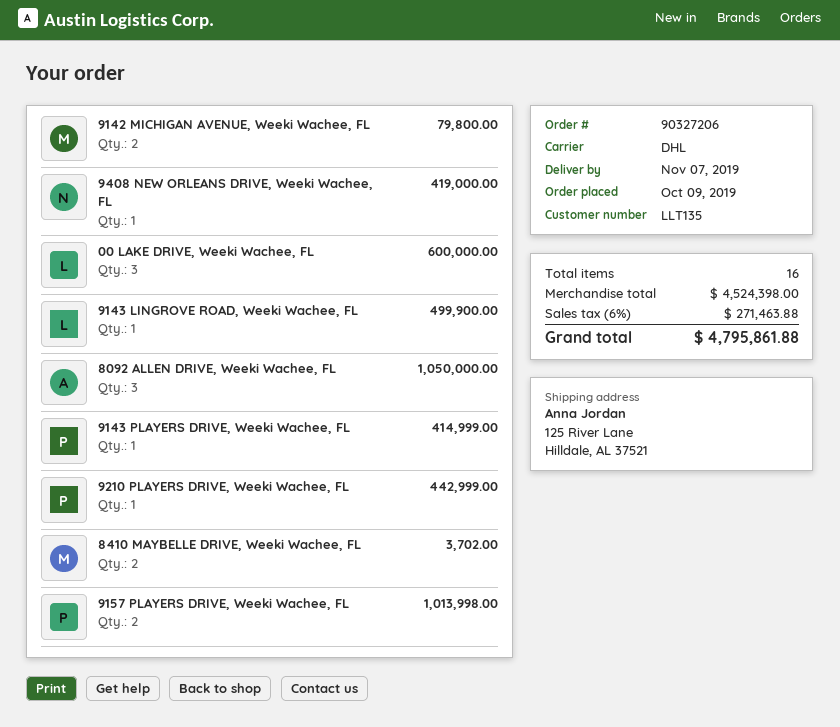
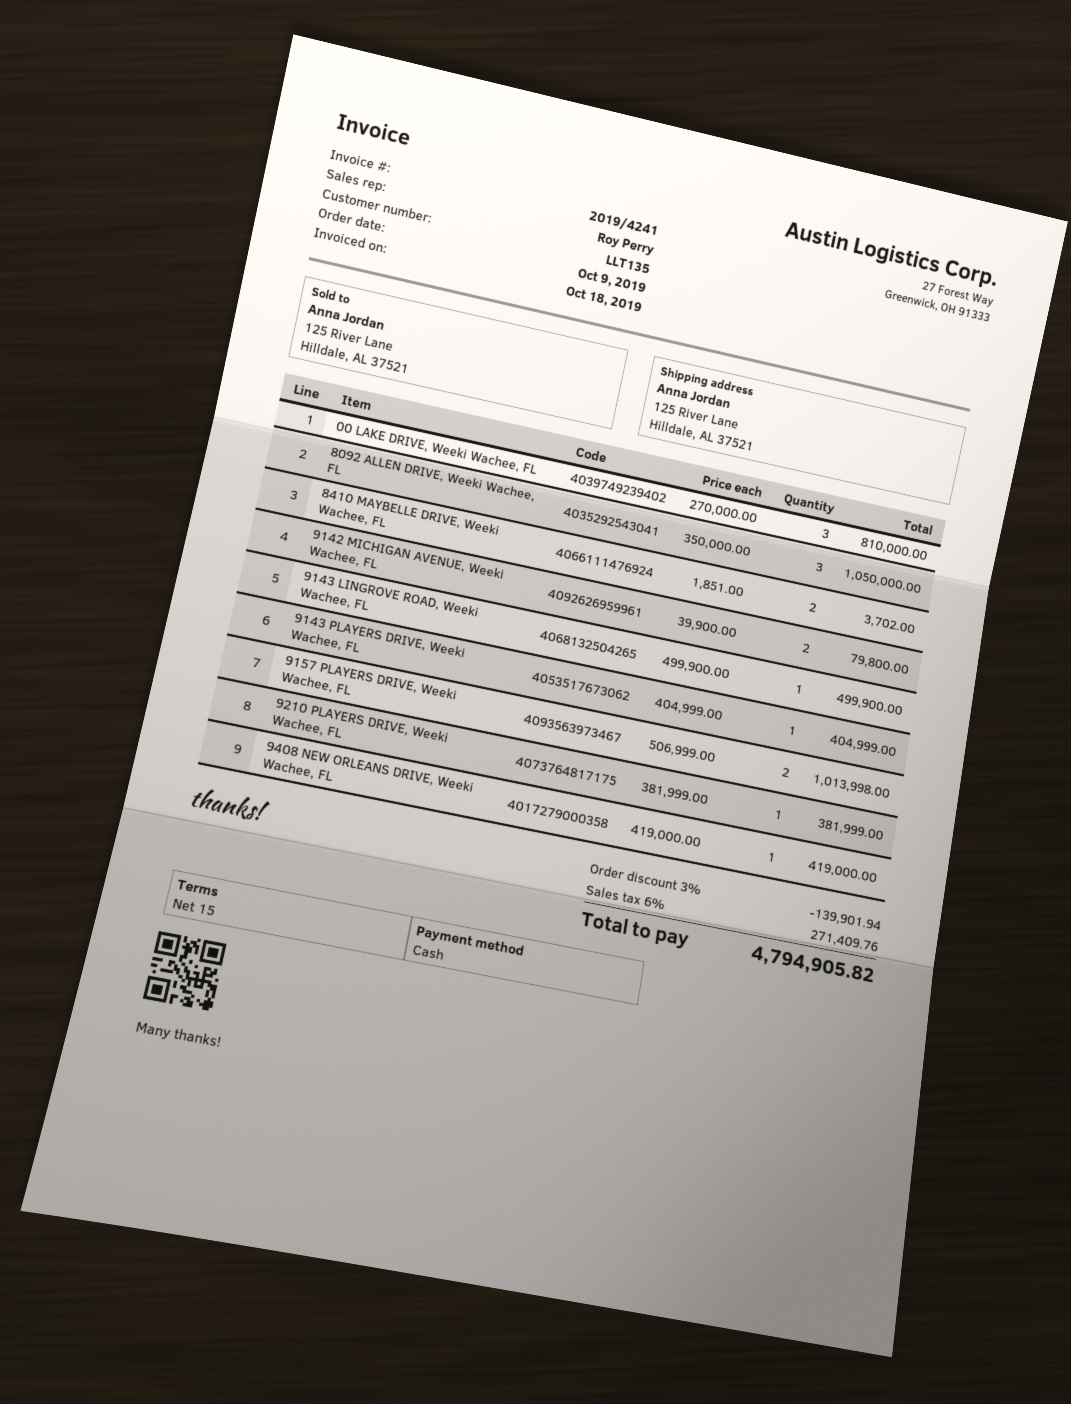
00 LAKE DRIVE, Weeki Wachee, FL: 3 for 600000.00 -> 3 for 810000.00
9143 PLAYERS DRIVE, Weeki Wachee, FL: 1 for 414999.00 -> 1 for 404999.00
9210 PLAYERS DRIVE, Weeki Wachee, FL: 1 for 442999.00 -> 1 for 381999.00
discount: none -> 3% = 139901.94
tax: 6% = 271463.88 -> 6% = 271409.76
total: 4795861.88 -> 4794905.82

